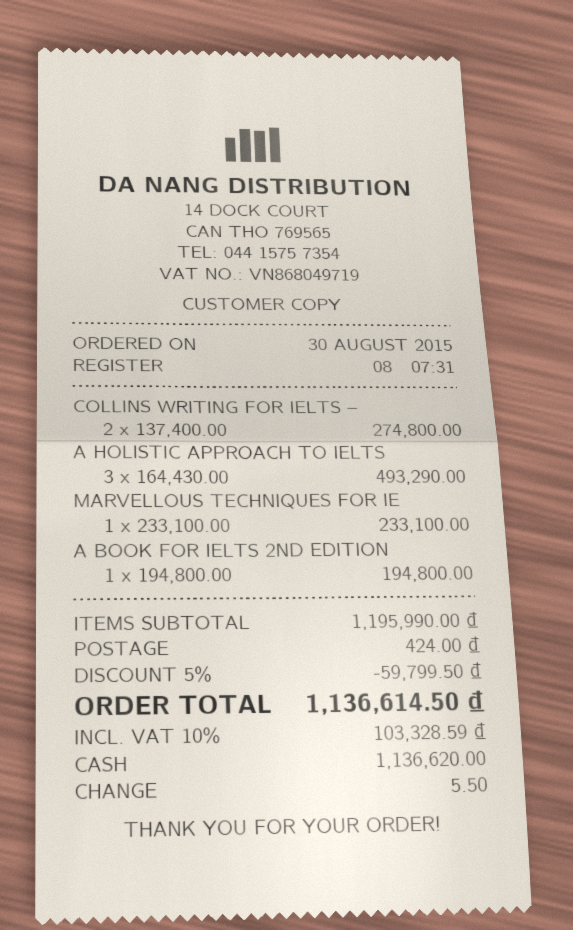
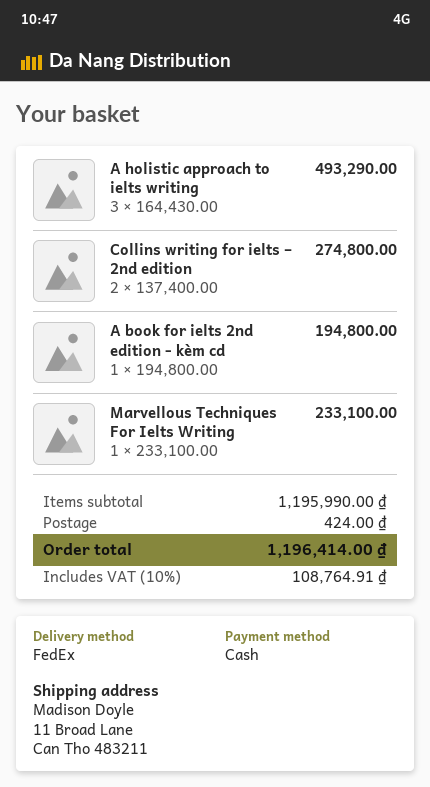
discount: 5% = 59799.50 -> none
tax: 10% = 103328.59 -> 10% = 108764.91
total: 1136614.50 -> 1196414.00

